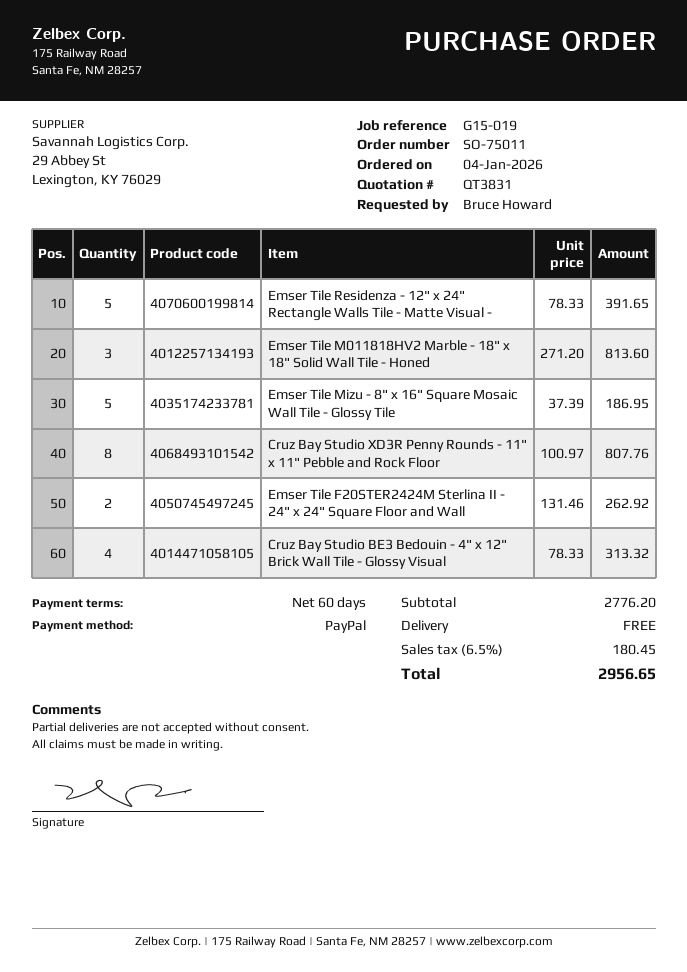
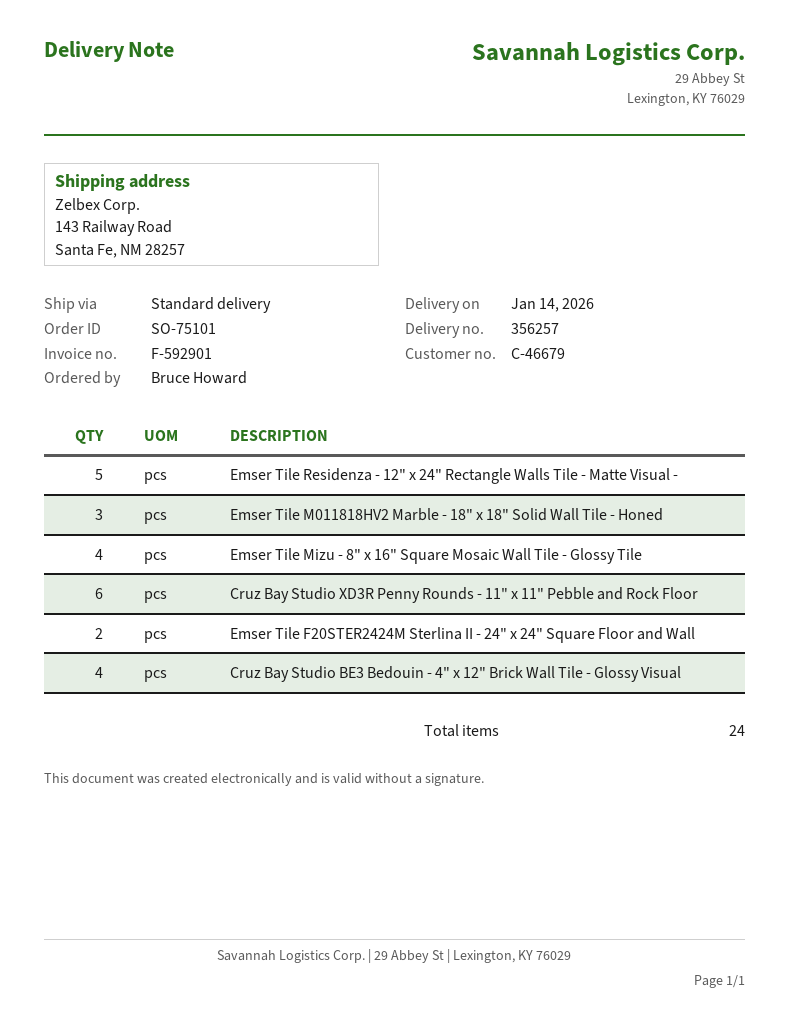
order number: SO-75011 -> SO-75101
Emser Tile Mizu - 8" x 16" Square Mosaic Wall Tile - Glossy Tile: 5 -> 4
Cruz Bay Studio XD3R Penny Rounds - 11" x 11" Pebble and Rock Floor: 8 -> 6

